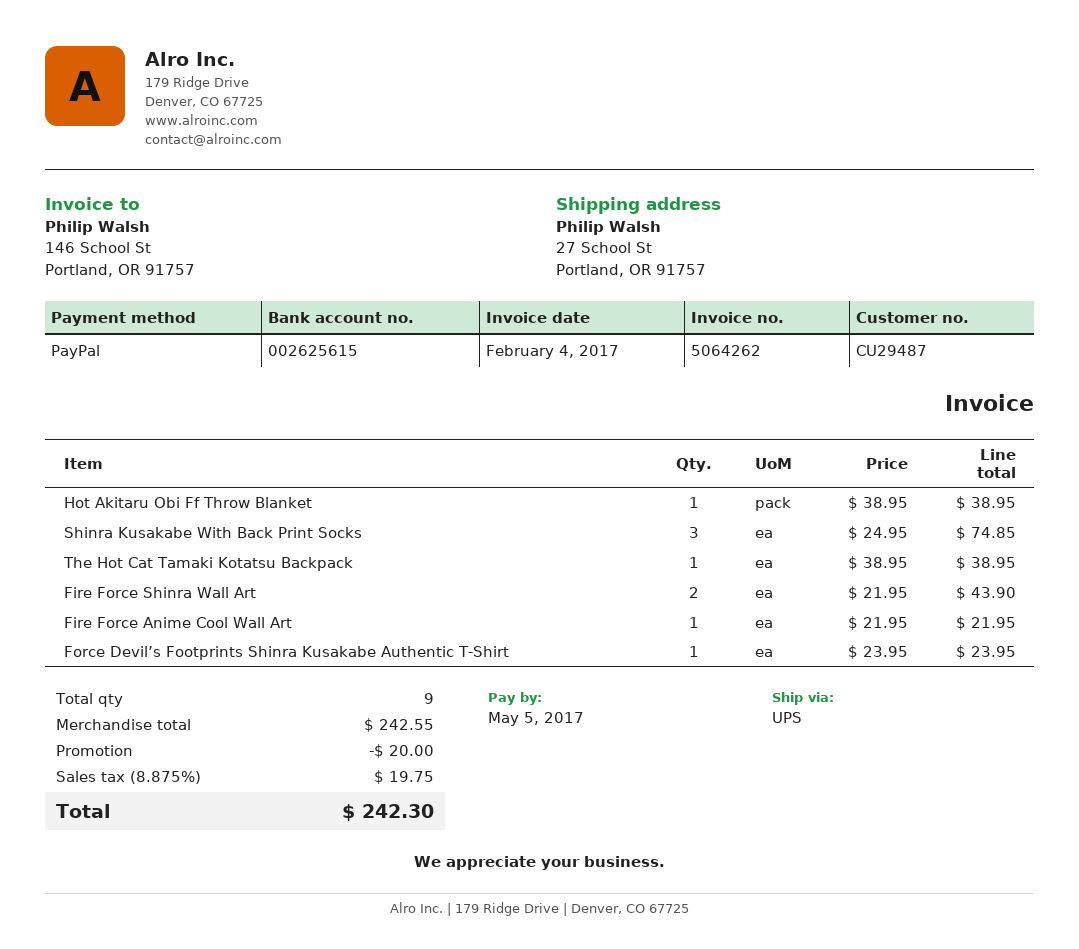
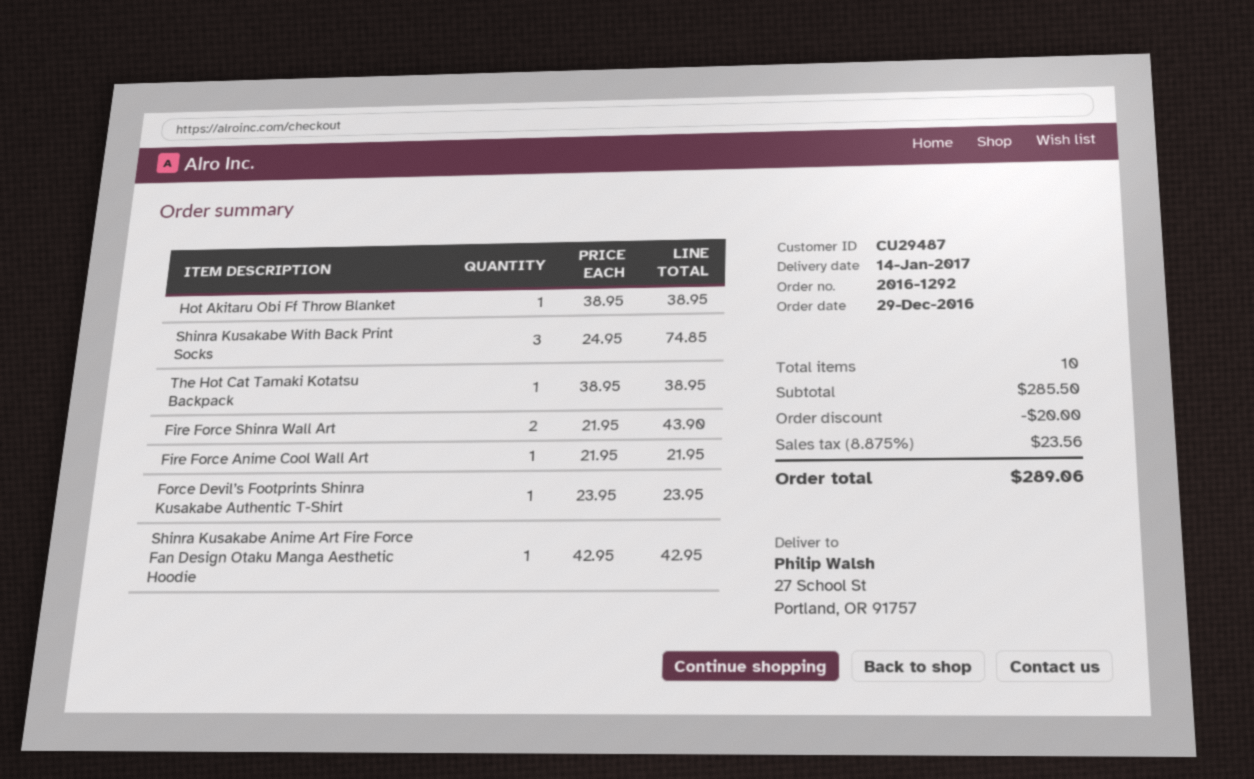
Shinra Kusakabe Anime Art Fire Force Fan Design Otaku Manga Aesthetic Hoodie: none -> 1 x 42.95 = 42.95
total quantity: 9 -> 10
subtotal: 242.55 -> 285.50
tax: 8.875% = 19.75 -> 8.875% = 23.56
total: 242.30 -> 289.06

